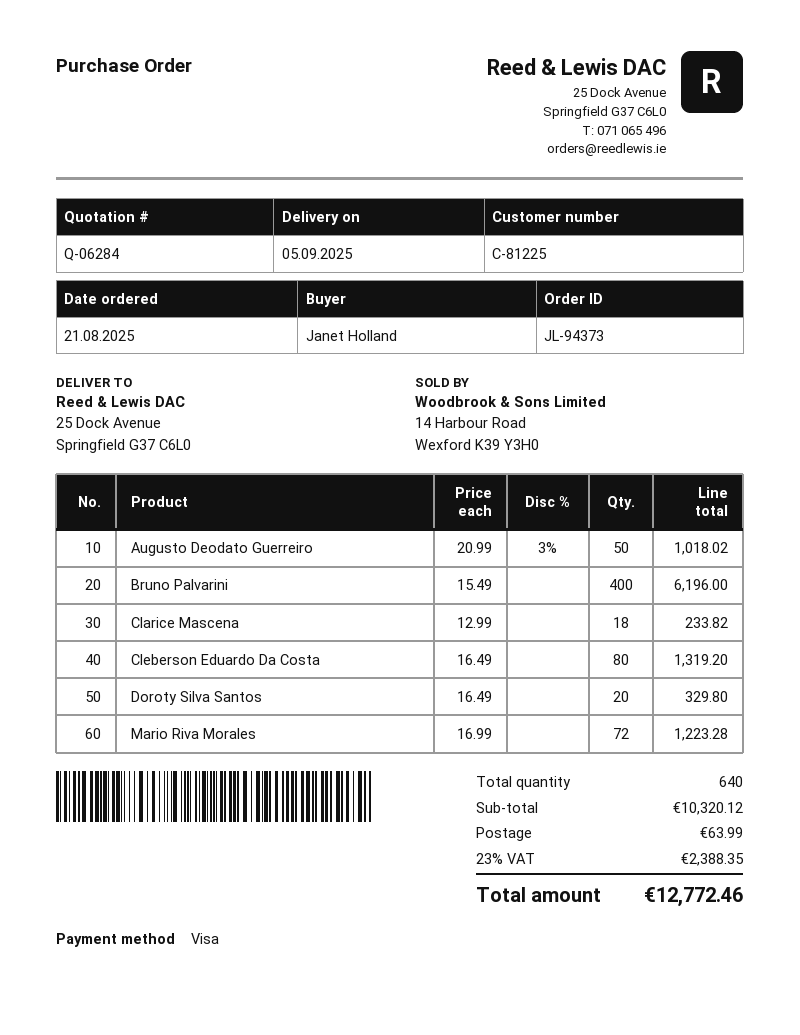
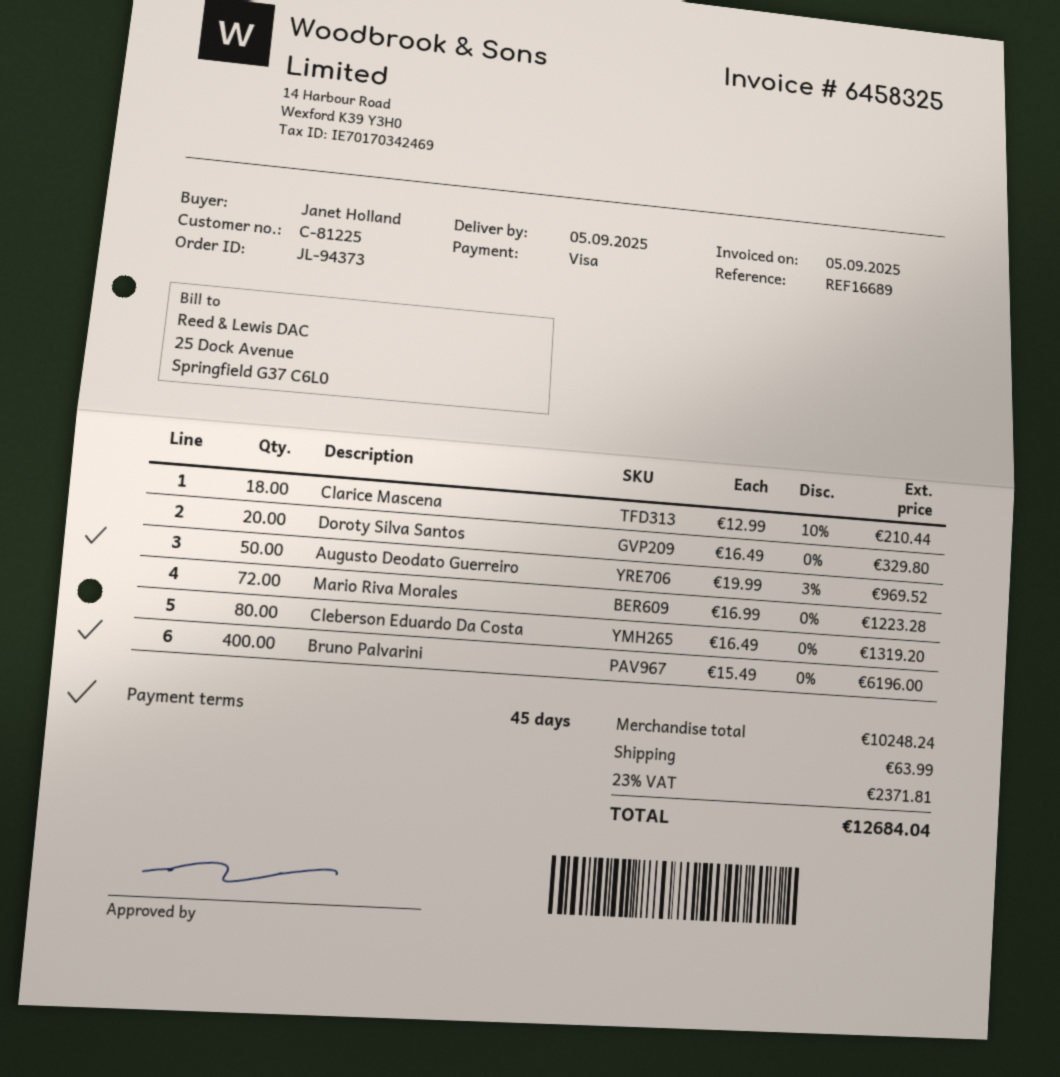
Augusto Deodato Guerreiro: 50 x 20.99 - 3% = 1018.02 -> 50 x 19.99 - 3% = 969.52
Clarice Mascena: 18 x 12.99 = 233.82 -> 18 x 12.99 - 10% = 210.44
subtotal: 10320.12 -> 10248.24
tax: 23% = 2388.35 -> 23% = 2371.81
total: 12772.46 -> 12684.04

